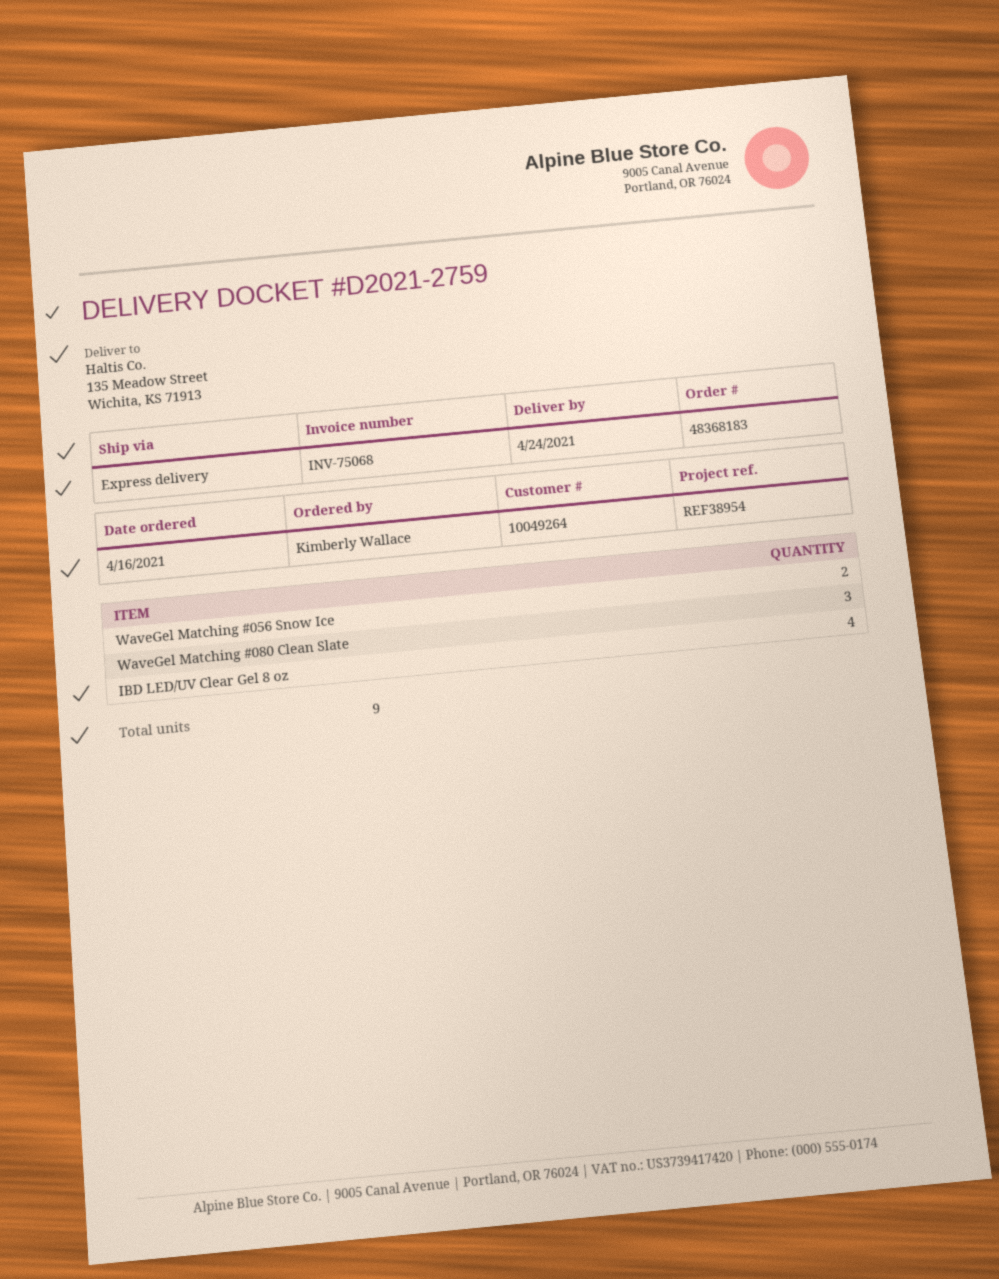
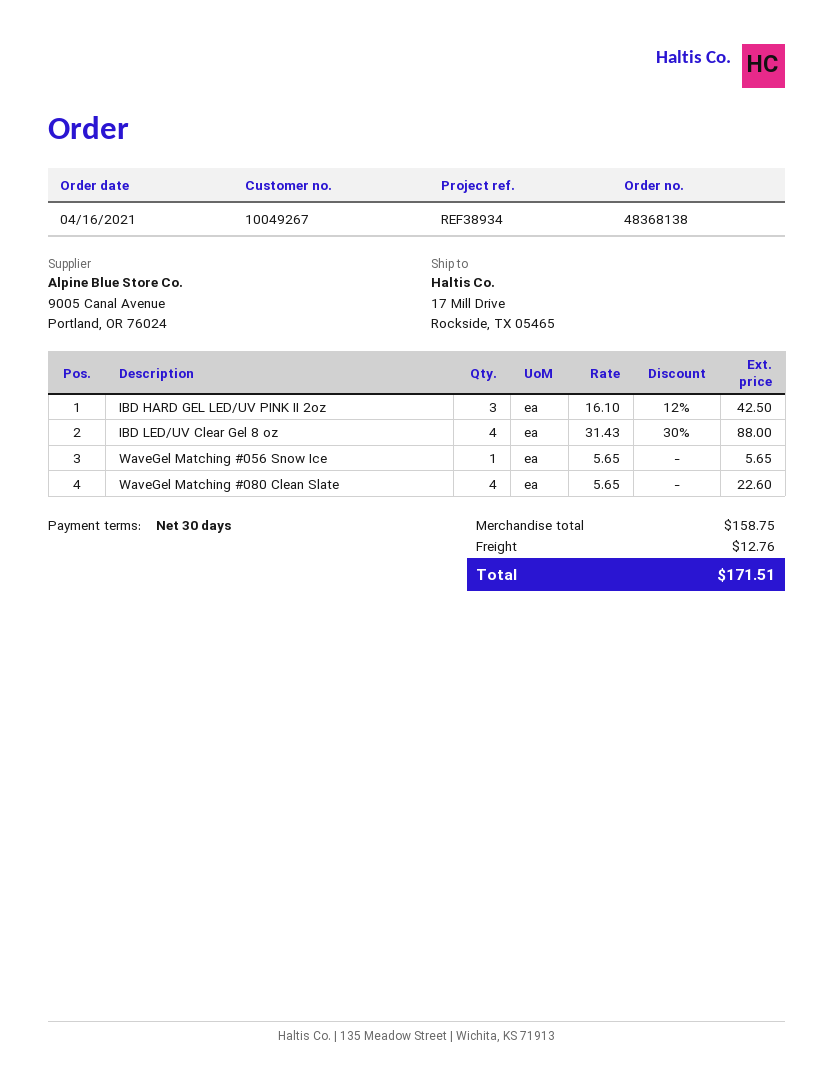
order number: 48368183 -> 48368138
customer number: 10049264 -> 10049267
reference: REF38954 -> REF38934
ship to: 135 Meadow Street, Wichita, KS 71913 -> 17 Mill Drive, Rockside, TX 05465
WaveGel Matching #056 Snow Ice: 2 -> 1
WaveGel Matching #080 Clean Slate: 3 -> 4
IBD HARD GEL LED/UV PINK II 2oz: none -> 3

